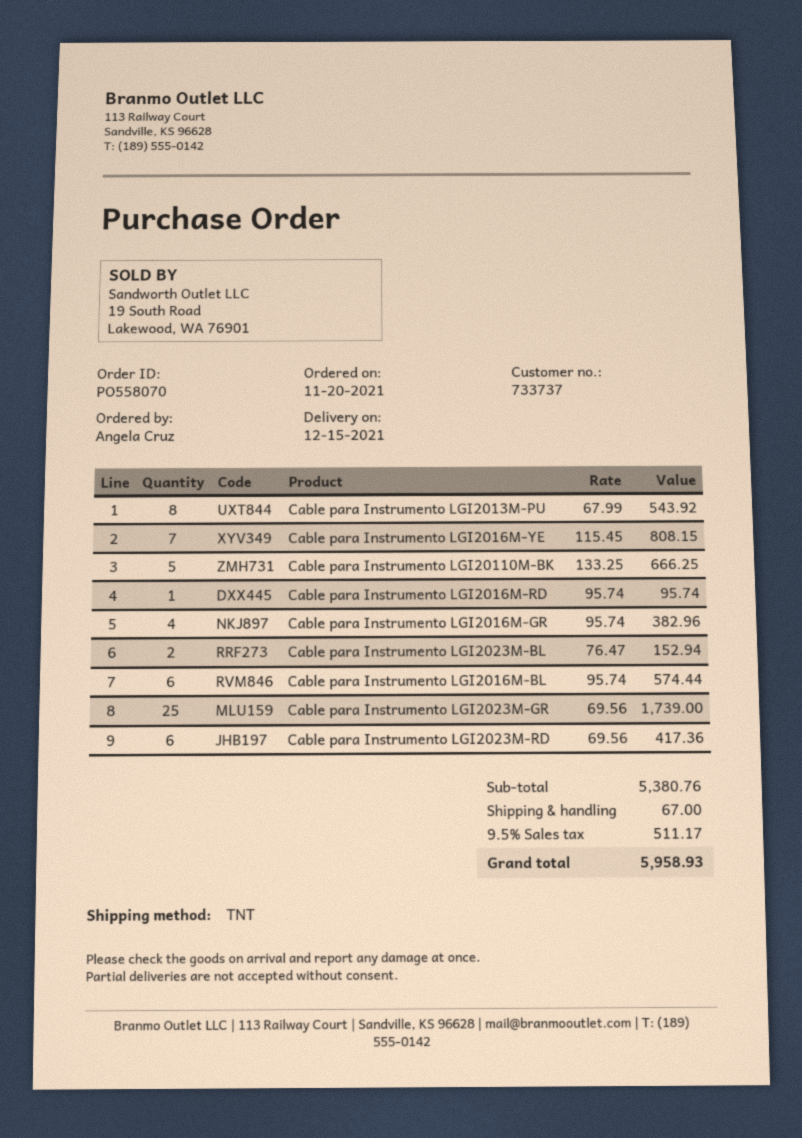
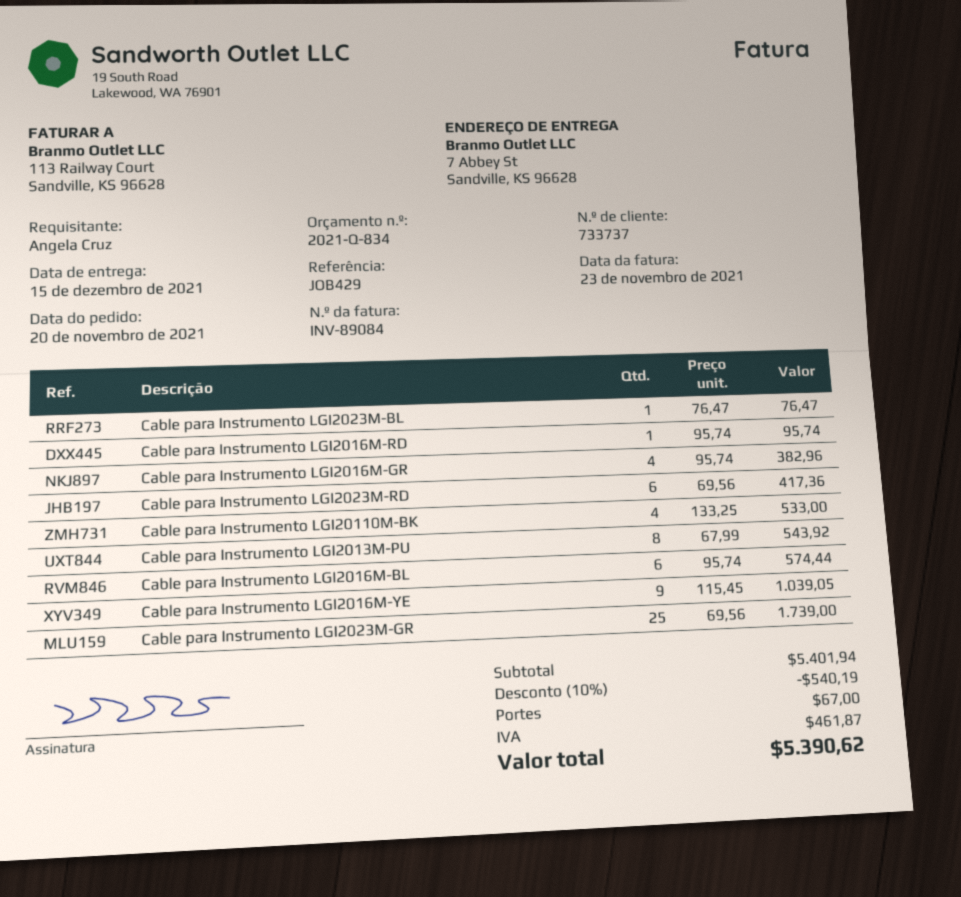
Cable para Instrumento LGI2016M-YE: 7 x 115.45 = 808.15 -> 9 x 115.45 = 1039.05
Cable para Instrumento LGI20110M-BK: 5 x 133.25 = 666.25 -> 4 x 133.25 = 533.00
Cable para Instrumento LGI2023M-BL: 2 x 76.47 = 152.94 -> 1 x 76.47 = 76.47
subtotal: 5380.76 -> 5401.94
discount: none -> 10% = 540.19
tax: 511.17 -> 461.87
total: 5958.93 -> 5390.62

